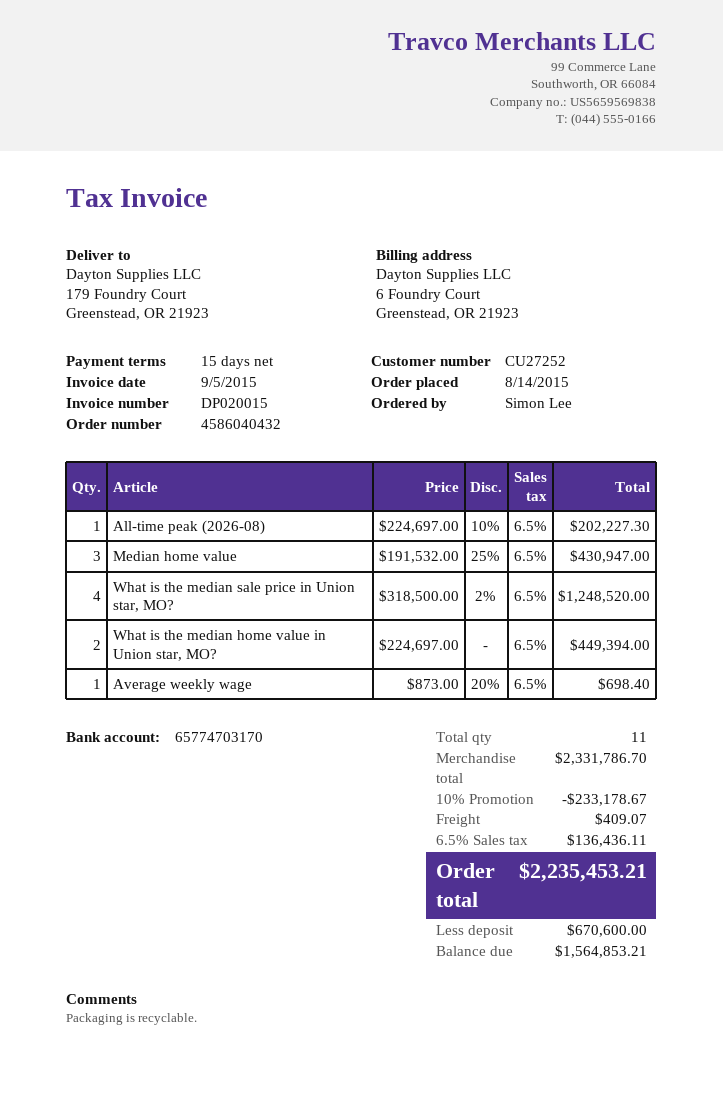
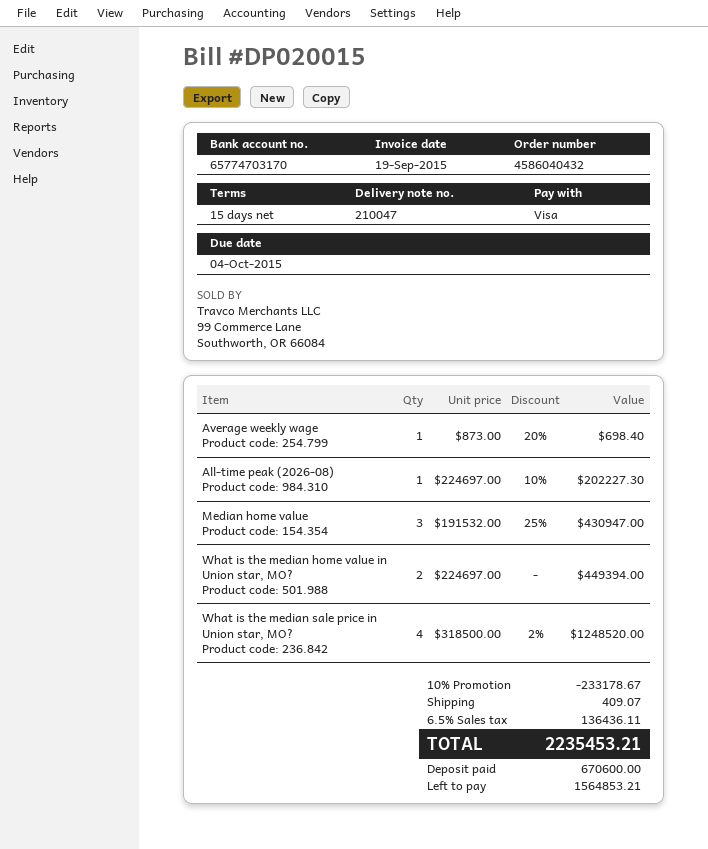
invoice date: 2015-09-05 -> 2015-09-19

